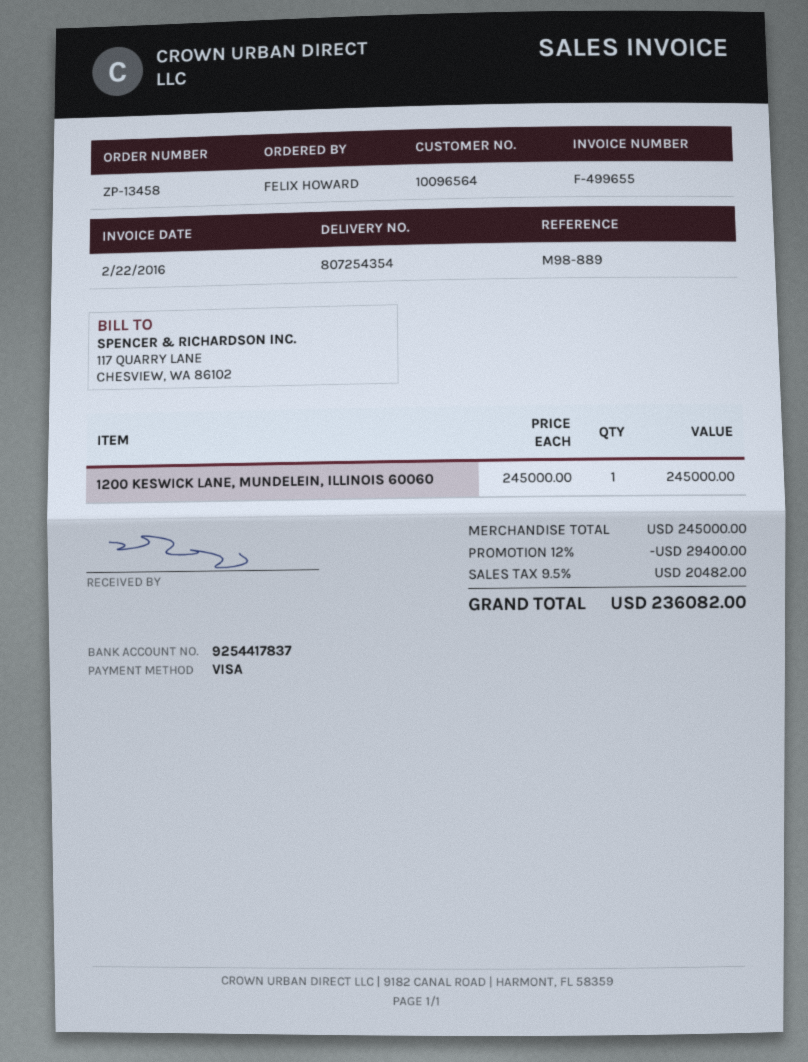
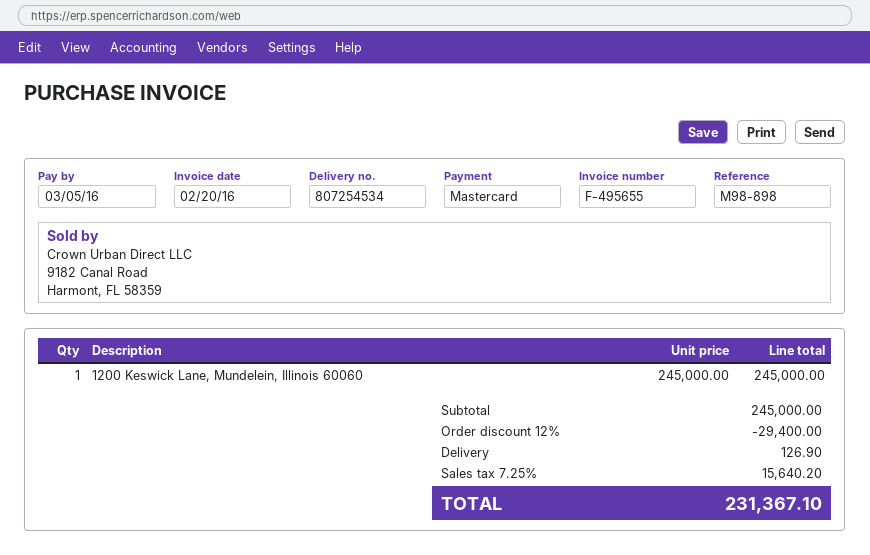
delivery note number: 807254354 -> 807254534
invoice number: F-499655 -> F-495655
invoice date: 2016-02-22 -> 2016-02-20
reference: M98-889 -> M98-898
payment method: Visa -> Mastercard
shipping: none -> 126.90
tax: 9.5% = 20482.00 -> 7.25% = 15640.20
total: 236082.00 -> 231367.10

